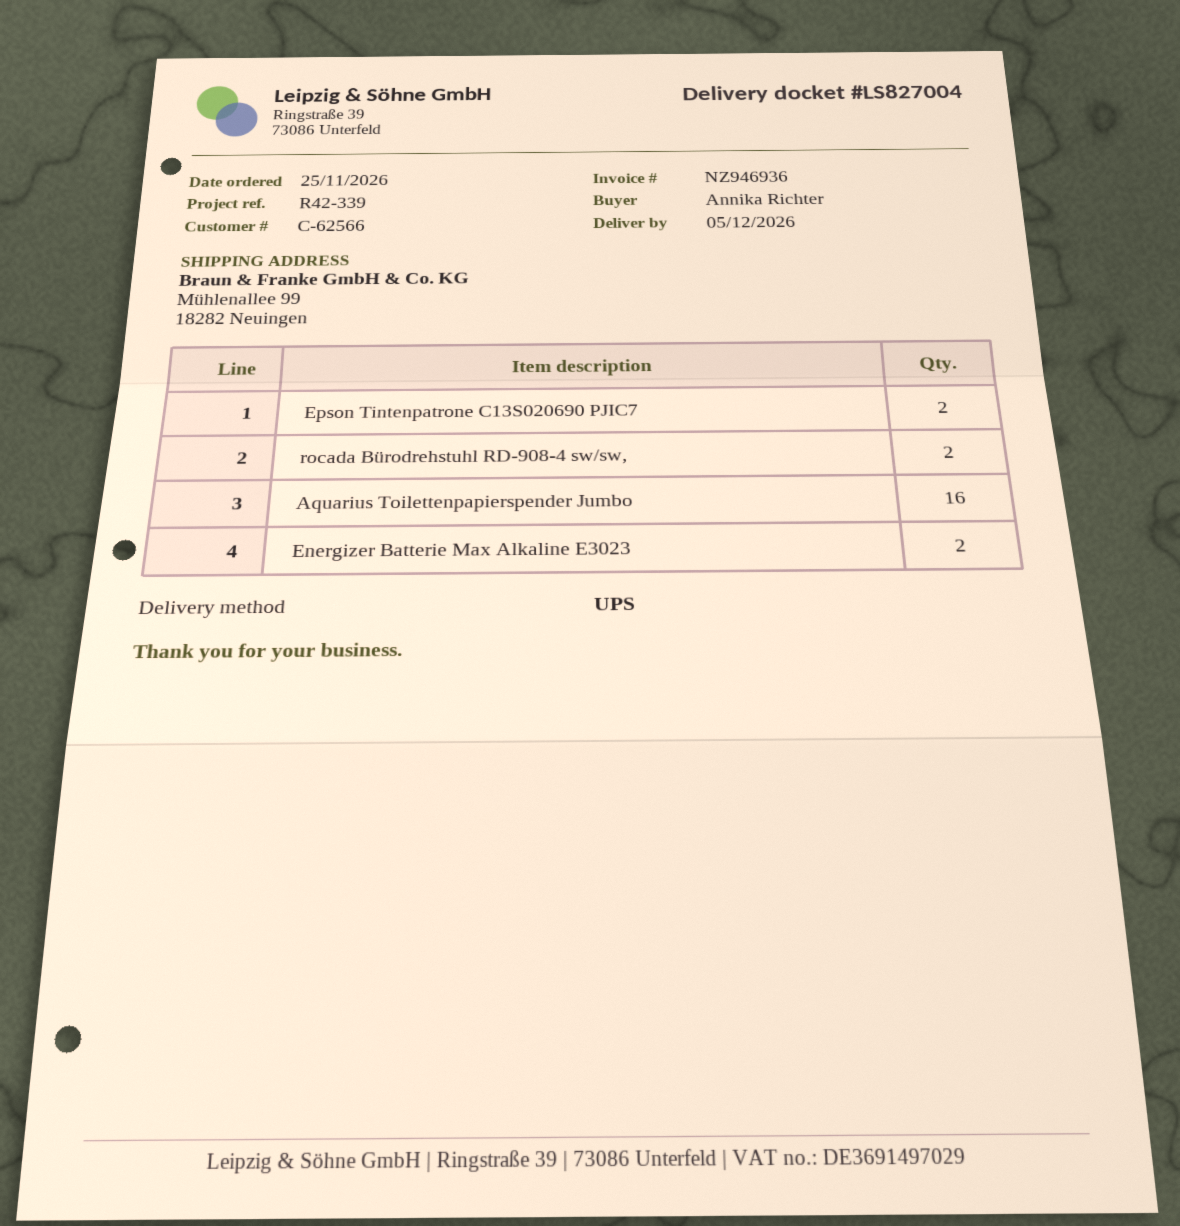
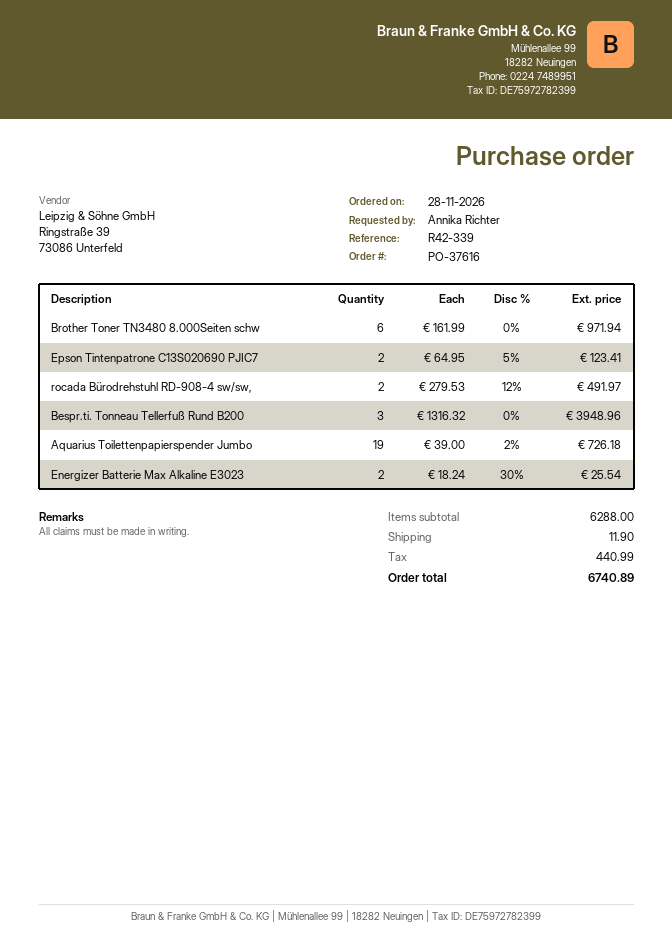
order date: 2026-11-25 -> 2026-11-28
Aquarius Toilettenpapierspender Jumbo: 16 -> 19
Brother Toner TN3480 8.000Seiten schw: none -> 6
Bespr.ti. Tonneau Tellerfuß Rund B200: none -> 3

